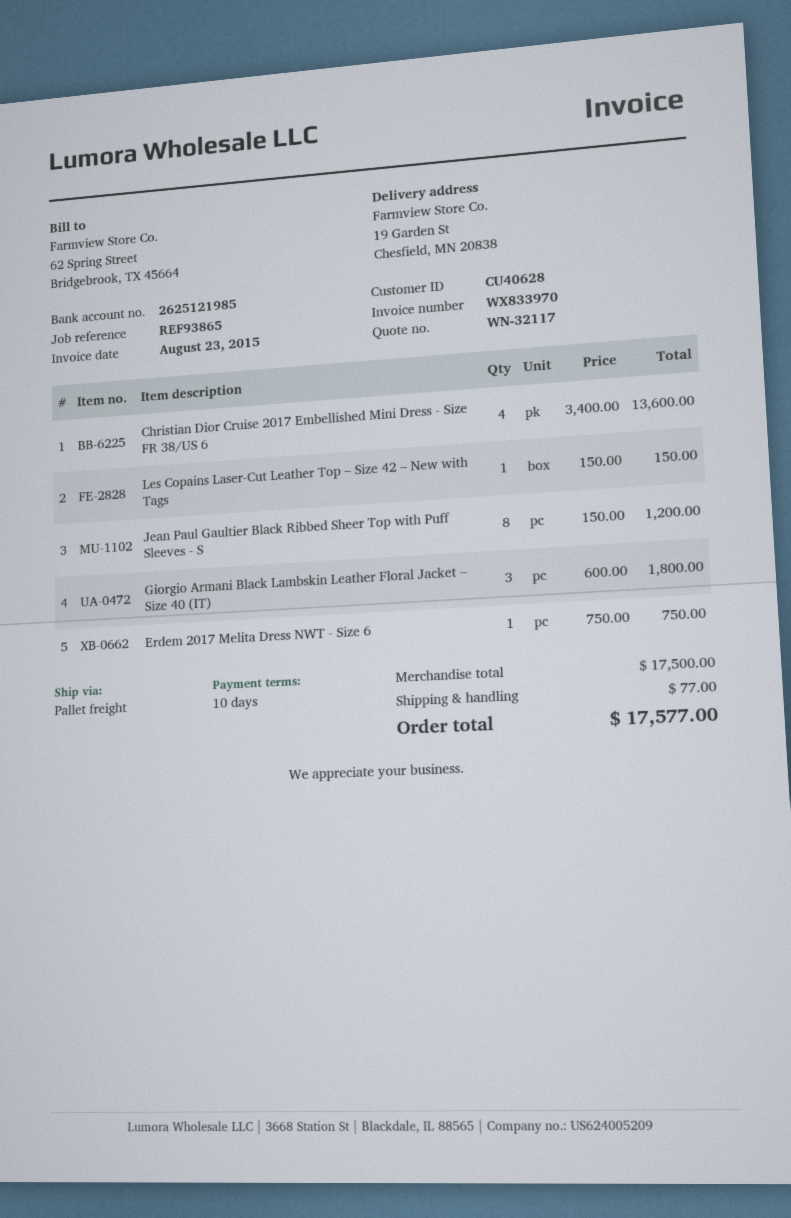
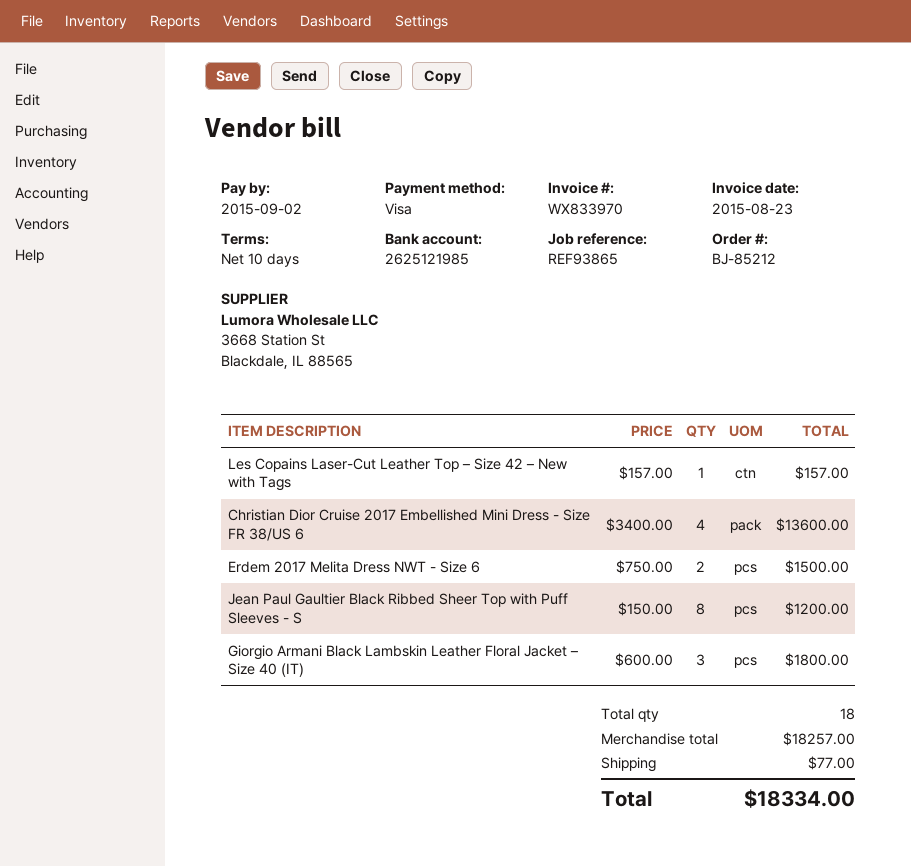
Les Copains Laser-Cut Leather Top – Size 42 – New with Tags: 1 x 150.00 = 150.00 -> 1 x 157.00 = 157.00
Erdem 2017 Melita Dress NWT - Size 6: 1 x 750.00 = 750.00 -> 2 x 750.00 = 1500.00
subtotal: 17500.00 -> 18257.00
total: 17577.00 -> 18334.00

